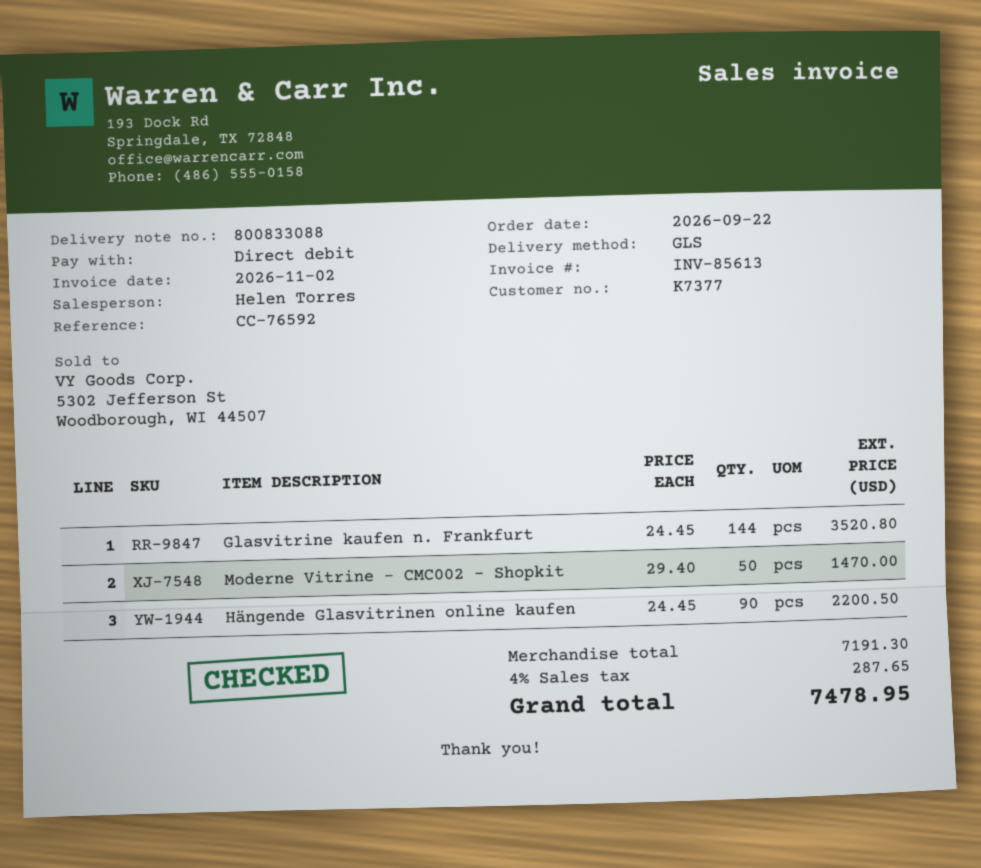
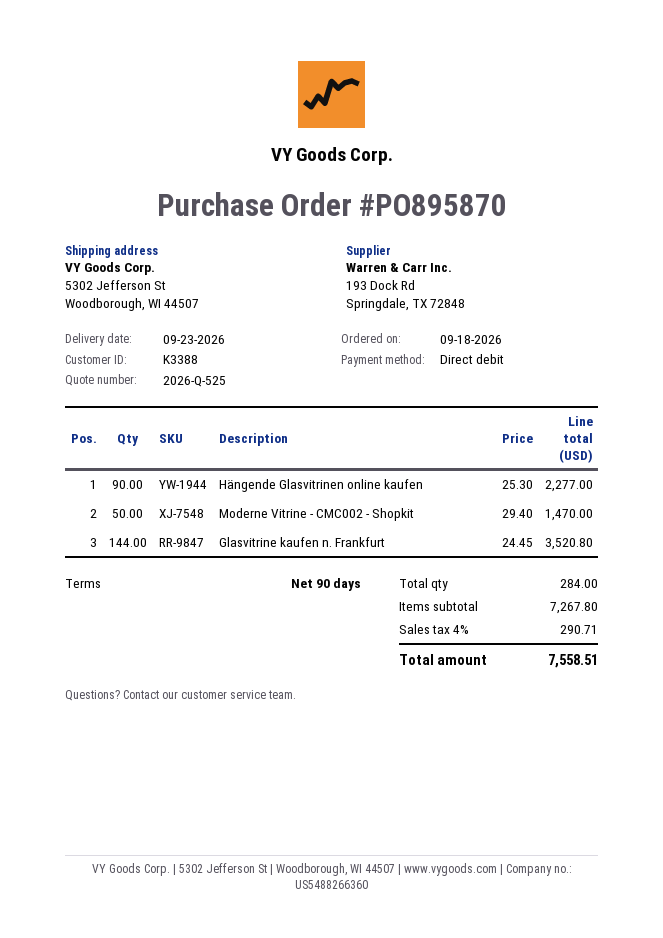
order date: 2026-09-22 -> 2026-09-18
customer number: K7377 -> K3388
Hängende Glasvitrinen online kaufen: 90 x 24.45 = 2200.50 -> 90 x 25.30 = 2277.00
subtotal: 7191.30 -> 7267.80
tax: 4% = 287.65 -> 4% = 290.71
total: 7478.95 -> 7558.51

